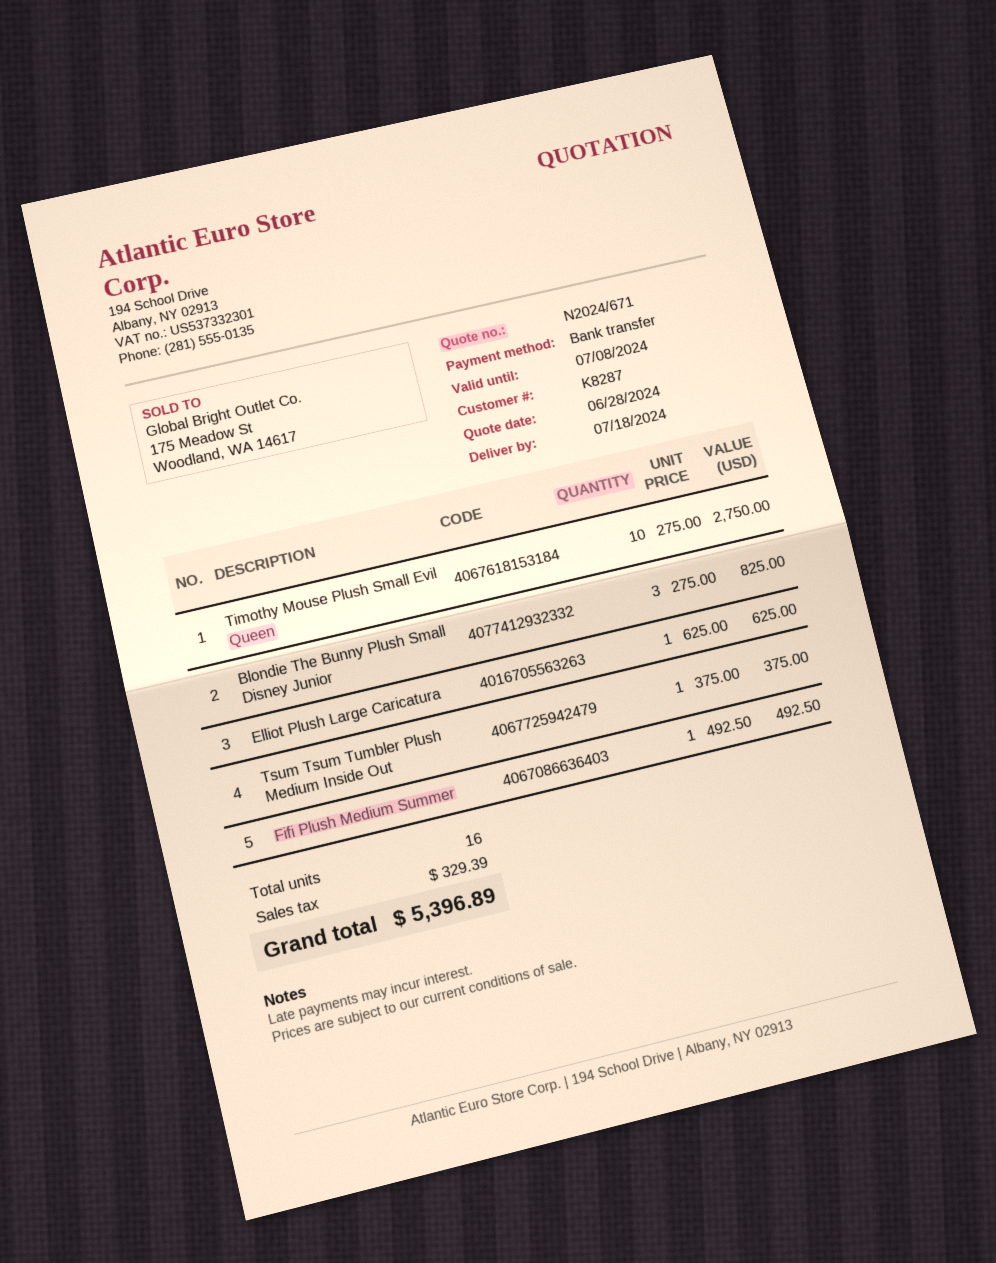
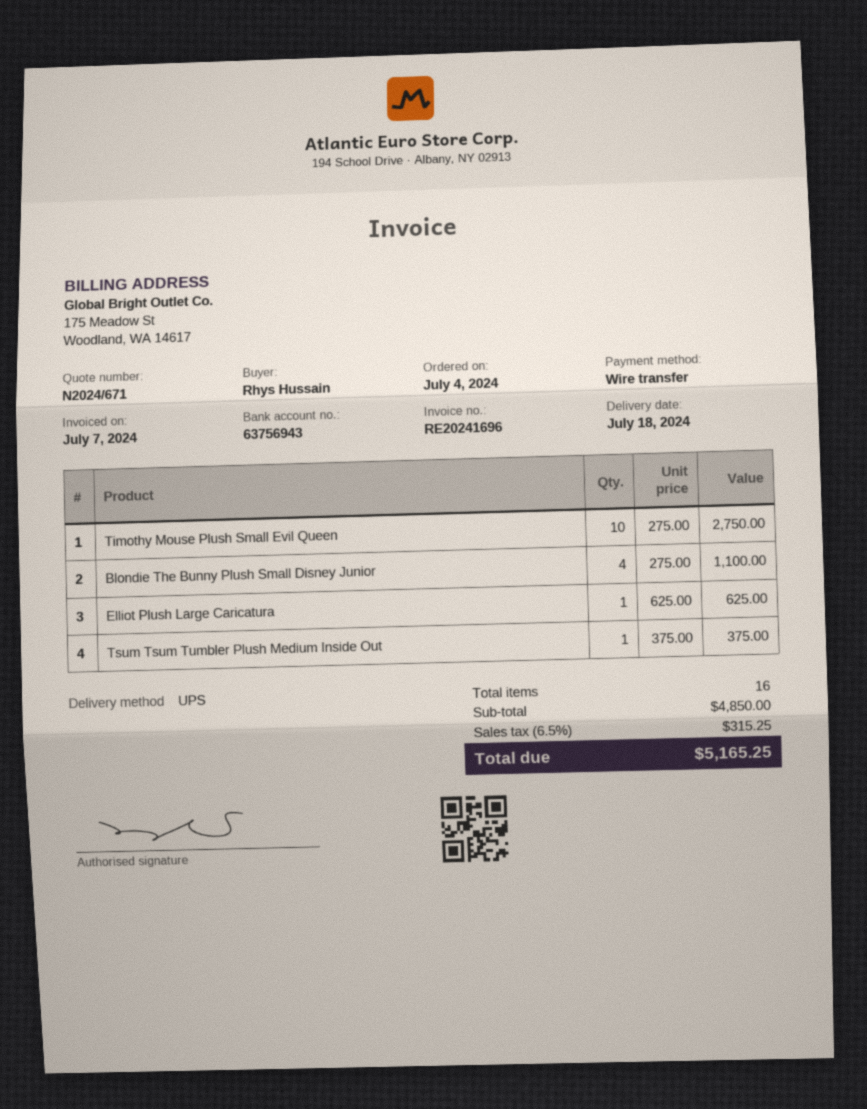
Blondie The Bunny Plush Small Disney Junior: 3 x 275.00 = 825.00 -> 4 x 275.00 = 1100.00
Fifi Plush Medium Summer: 1 x 492.50 = 492.50 -> none
tax: 329.39 -> 315.25
total: 5396.89 -> 5165.25

